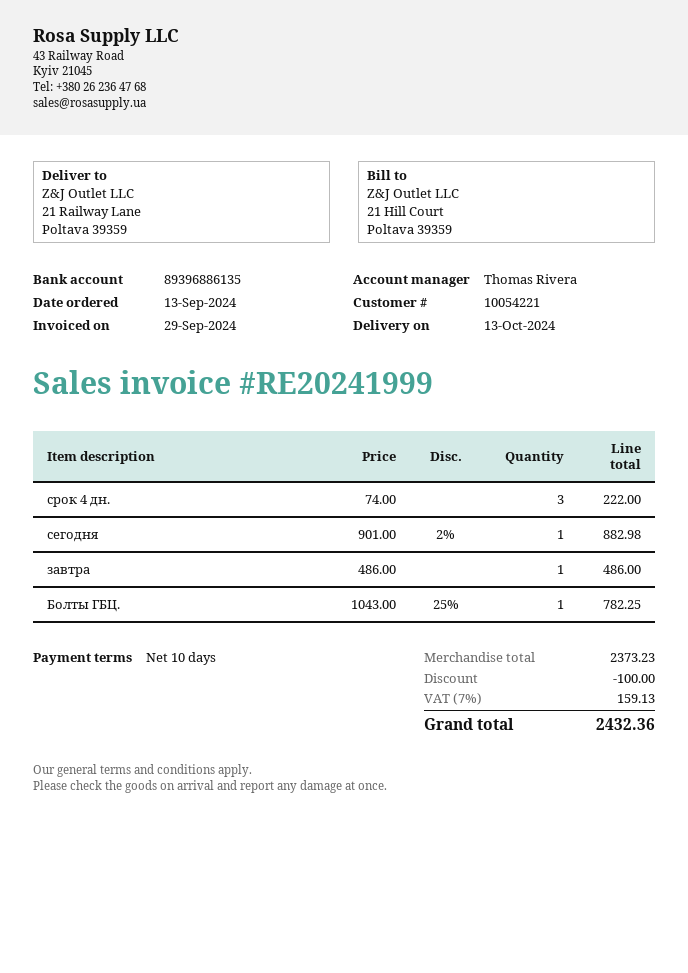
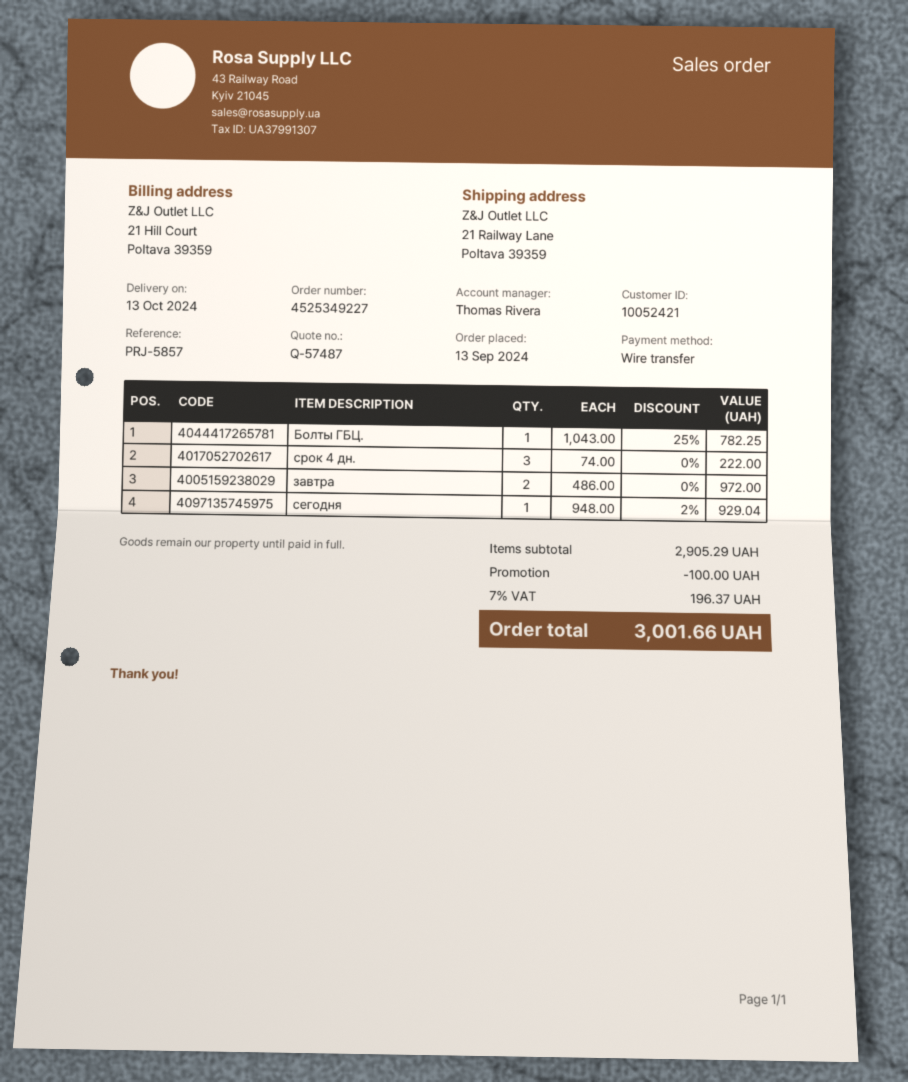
customer number: 10054221 -> 10052421
сегодня: 1 x 901.00 - 2% = 882.98 -> 1 x 948.00 - 2% = 929.04
завтра: 1 x 486.00 = 486.00 -> 2 x 486.00 = 972.00
subtotal: 2373.23 -> 2905.29
tax: 7% = 159.13 -> 7% = 196.37
total: 2432.36 -> 3001.66

